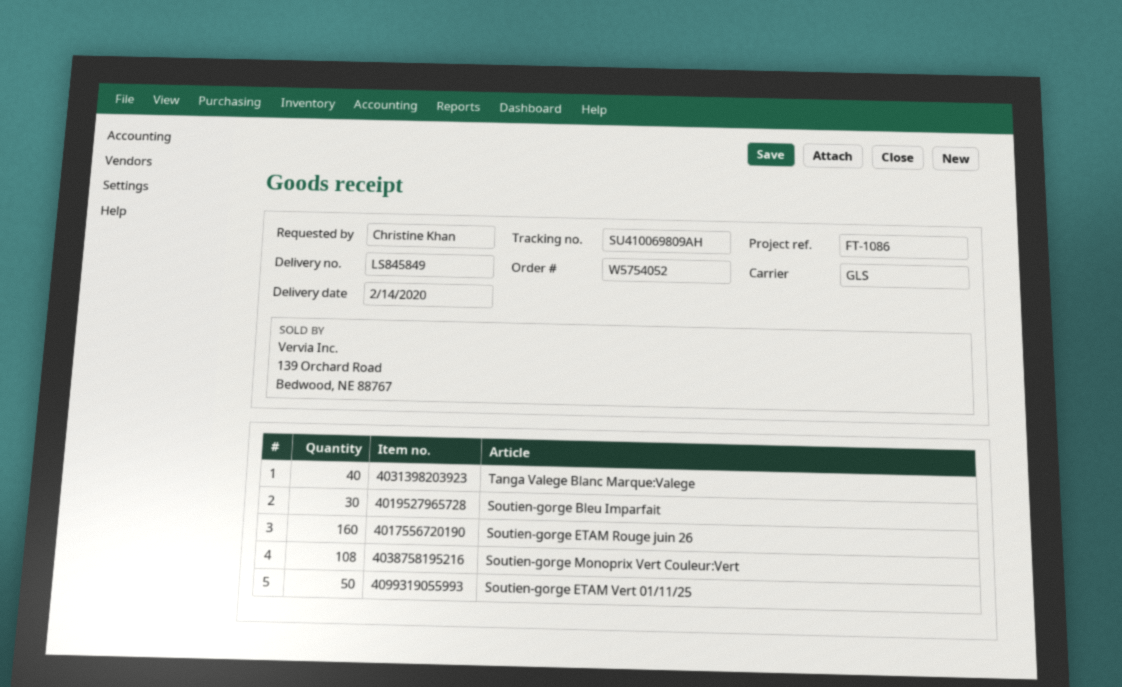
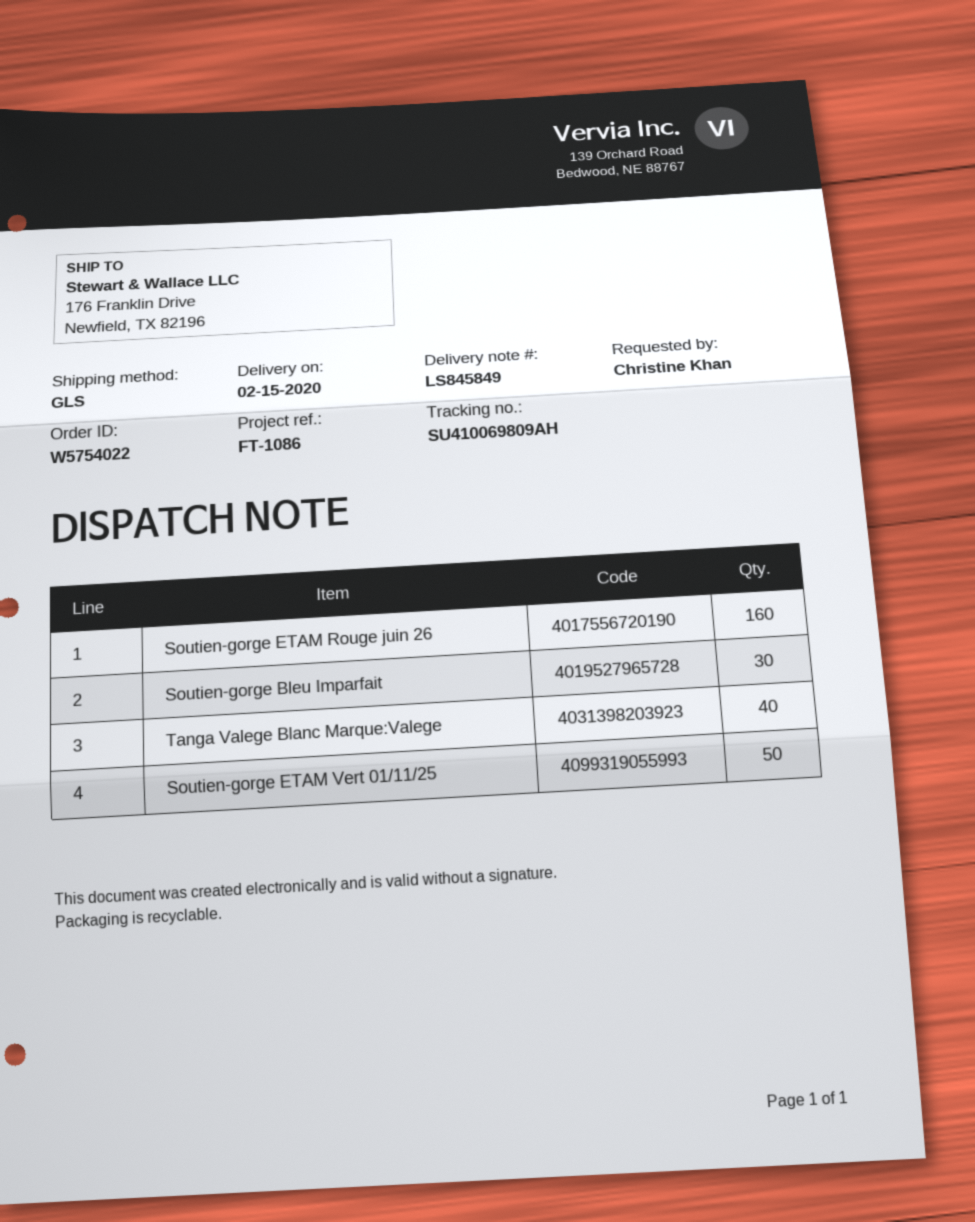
order number: W5754052 -> W5754022
delivery date: 2020-02-14 -> 2020-02-15
Soutien-gorge Monoprix Vert Couleur:Vert: 108 -> none

